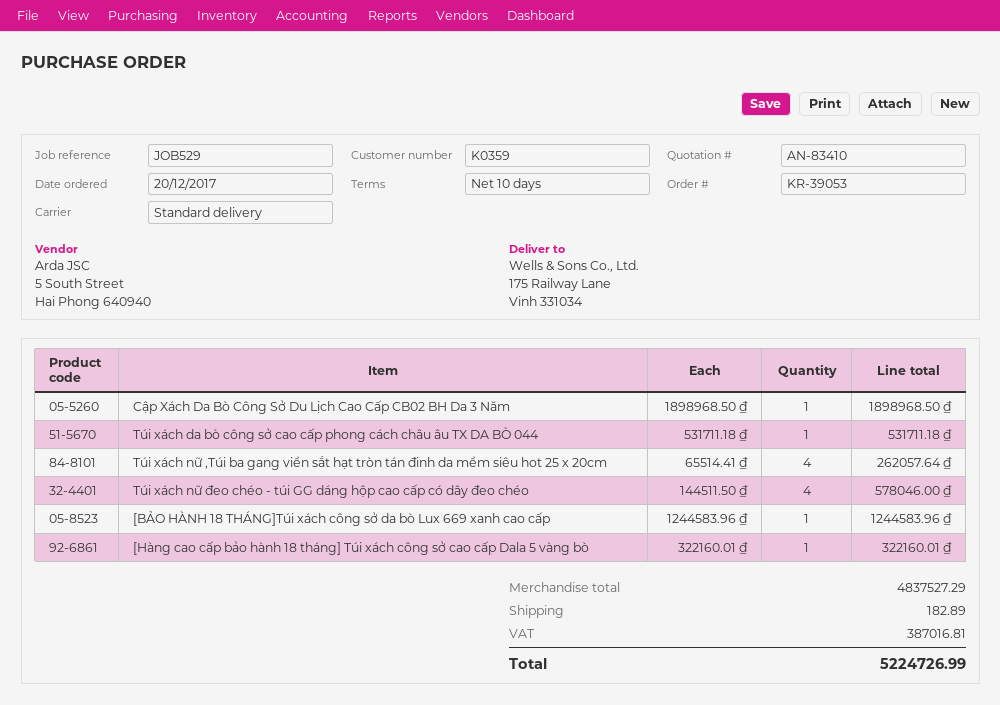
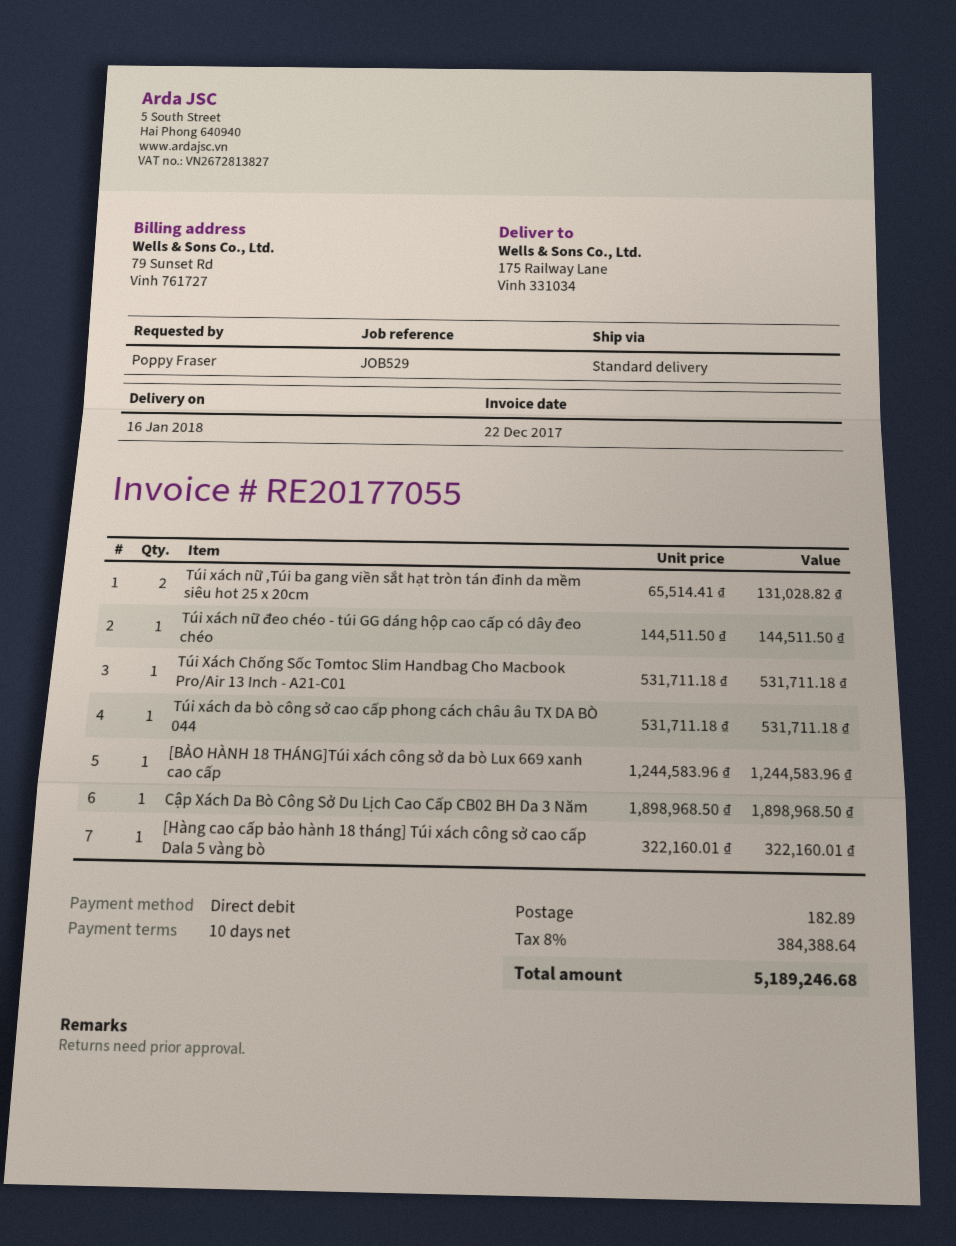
Túi xách nữ ,Túi ba gang viền sắt hạt tròn tán đinh da mềm siêu hot 25 x 20cm: 4 x 65514.41 = 262057.64 -> 2 x 65514.41 = 131028.82
Túi xách nữ đeo chéo - túi GG dáng hộp cao cấp có dây đeo chéo: 4 x 144511.50 = 578046.00 -> 1 x 144511.50 = 144511.50
Túi Xách Chống Sốc Tomtoc Slim Handbag Cho Macbook Pro/Air 13 Inch - A21-C01: none -> 1 x 531711.18 = 531711.18
tax: 387016.81 -> 384388.64
total: 5224726.99 -> 5189246.68

